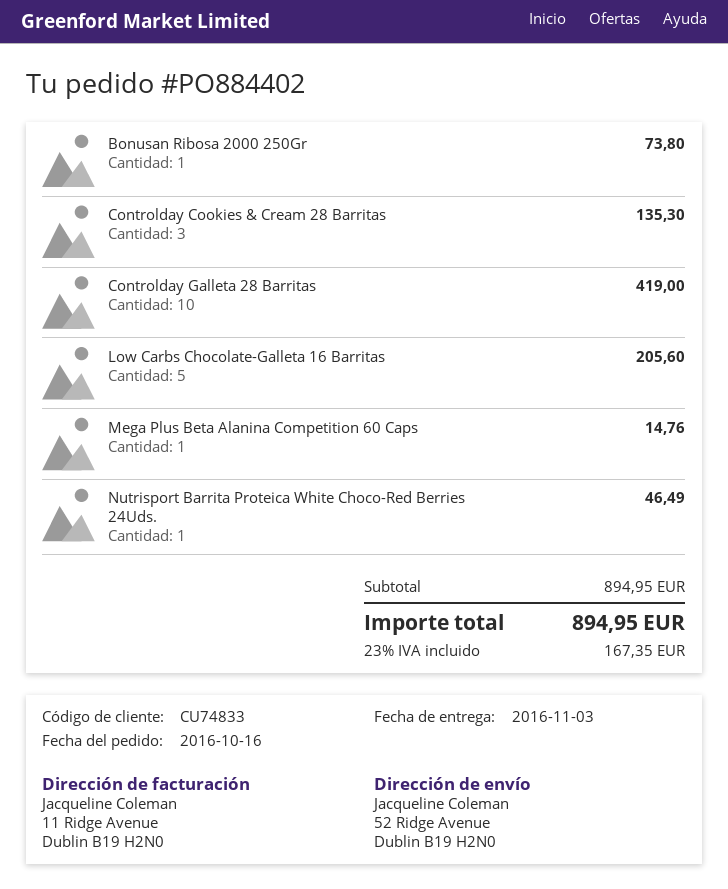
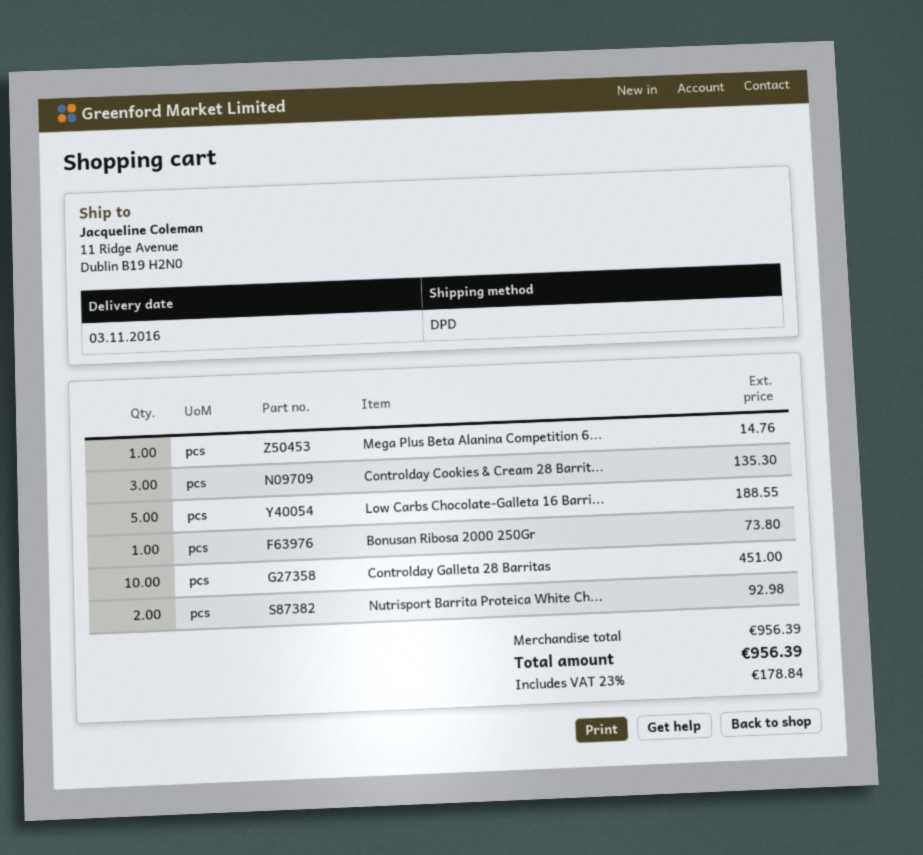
ship to: 52 Ridge Avenue, Dublin B19 H2N0 -> 11 Ridge Avenue, Dublin B19 H2N0
Controlday Galleta 28 Barritas: 10 for 419.00 -> 10 for 451.00
Low Carbs Chocolate-Galleta 16 Barritas: 5 for 205.60 -> 5 for 188.55
Nutrisport Barrita Proteica White Choco-Red Berries 24Uds.: 1 for 46.49 -> 2 for 92.98
subtotal: 894.95 -> 956.39
tax: 23% = 167.35 -> 23% = 178.84
total: 894.95 -> 956.39

